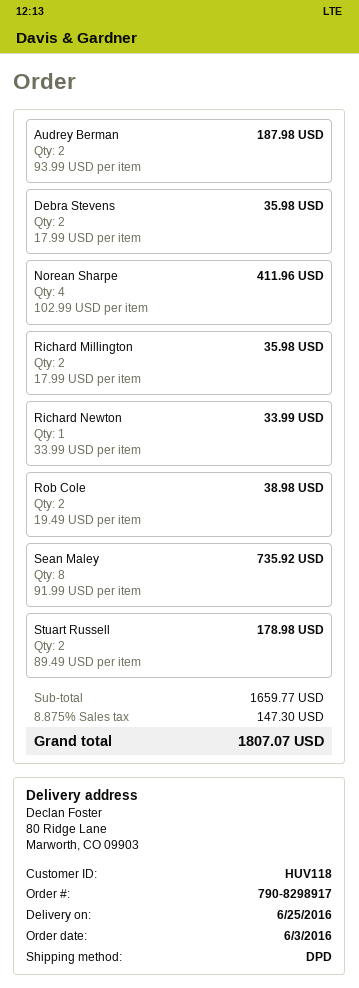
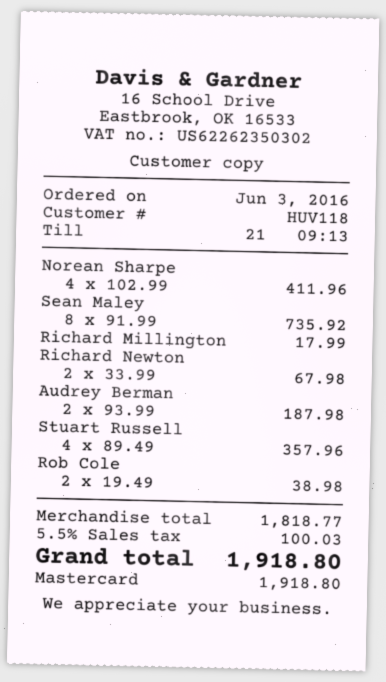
Debra Stevens: 2 x 17.99 = 35.98 -> none
Richard Millington: 2 x 17.99 = 35.98 -> 1 x 17.99 = 17.99
Richard Newton: 1 x 33.99 = 33.99 -> 2 x 33.99 = 67.98
Stuart Russell: 2 x 89.49 = 178.98 -> 4 x 89.49 = 357.96
subtotal: 1659.77 -> 1818.77
tax: 8.875% = 147.30 -> 5.5% = 100.03
total: 1807.07 -> 1918.80

